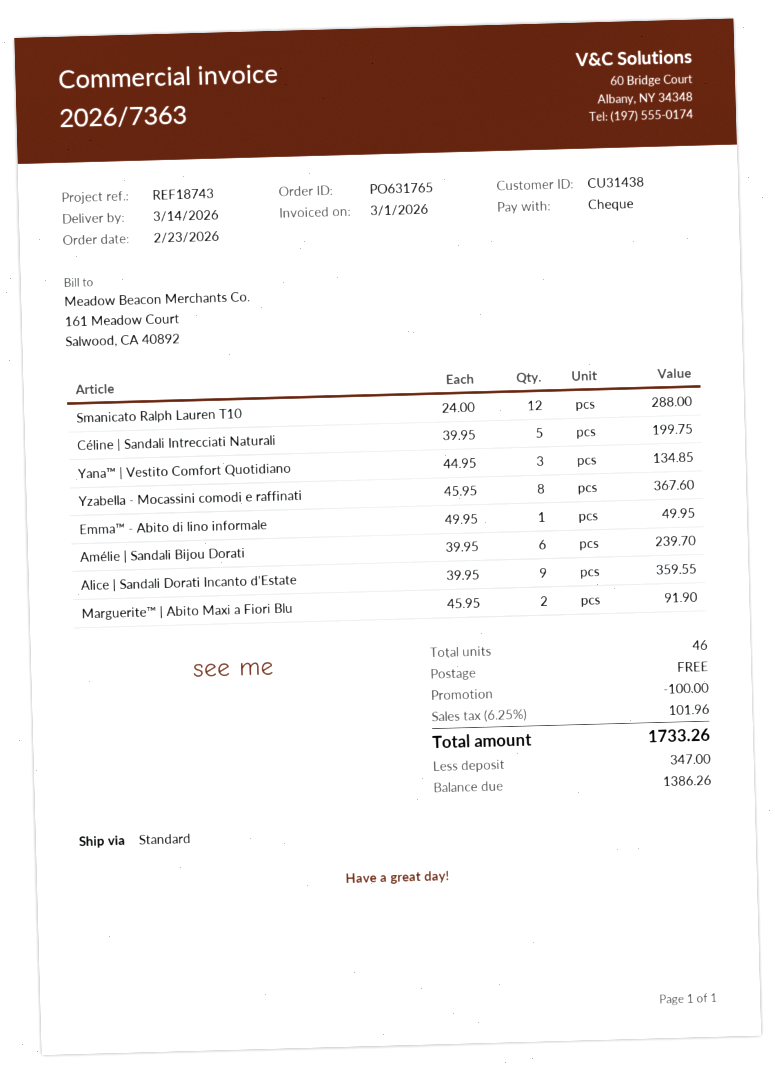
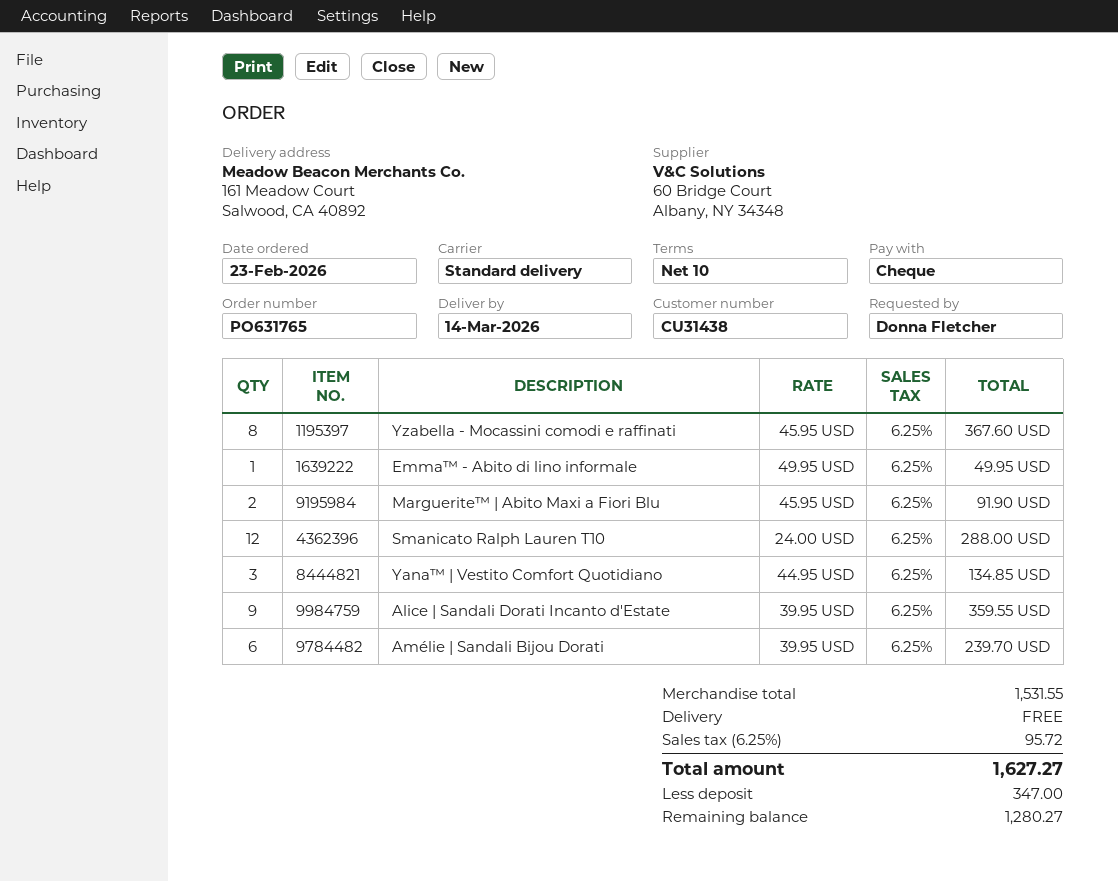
Céline | Sandali Intrecciati Naturali: 5 x 39.95 = 199.75 -> none
discount: 100.00 -> none
tax: 6.25% = 101.96 -> 6.25% = 95.72
total: 1733.26 -> 1627.27
balance: 1386.26 -> 1280.27

